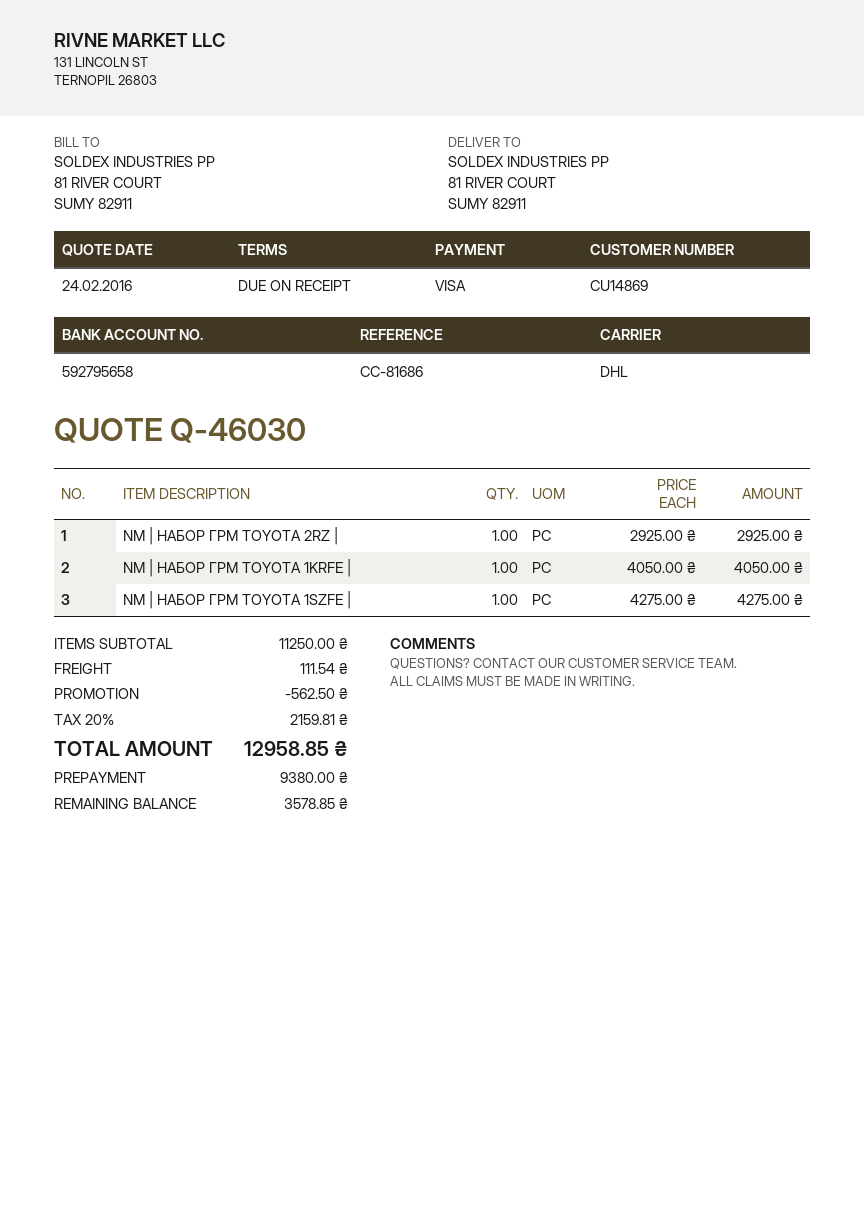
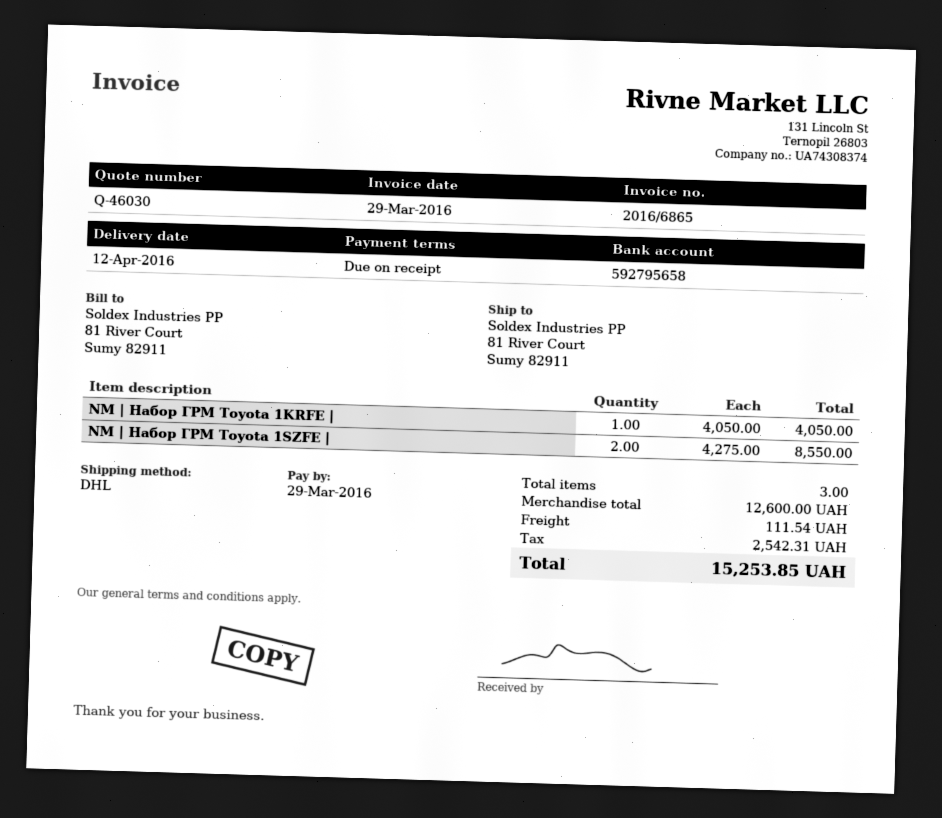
NM | НАБОР ГРМ TOYOTA 2RZ |: 1 x 2925.00 = 2925.00 -> none
NM | НАБОР ГРМ TOYOTA 1SZFE |: 1 x 4275.00 = 4275.00 -> 2 x 4275.00 = 8550.00
subtotal: 11250.00 -> 12600.00
discount: 562.50 -> none
tax: 2159.81 -> 2542.31
total: 12958.85 -> 15253.85

